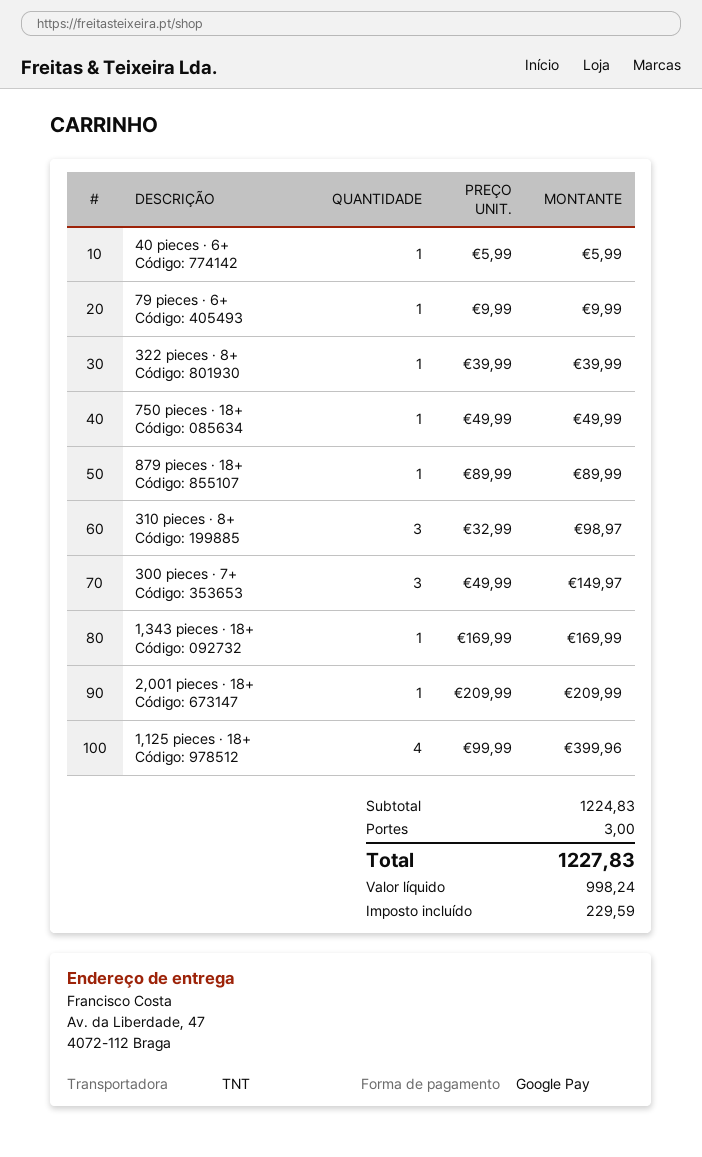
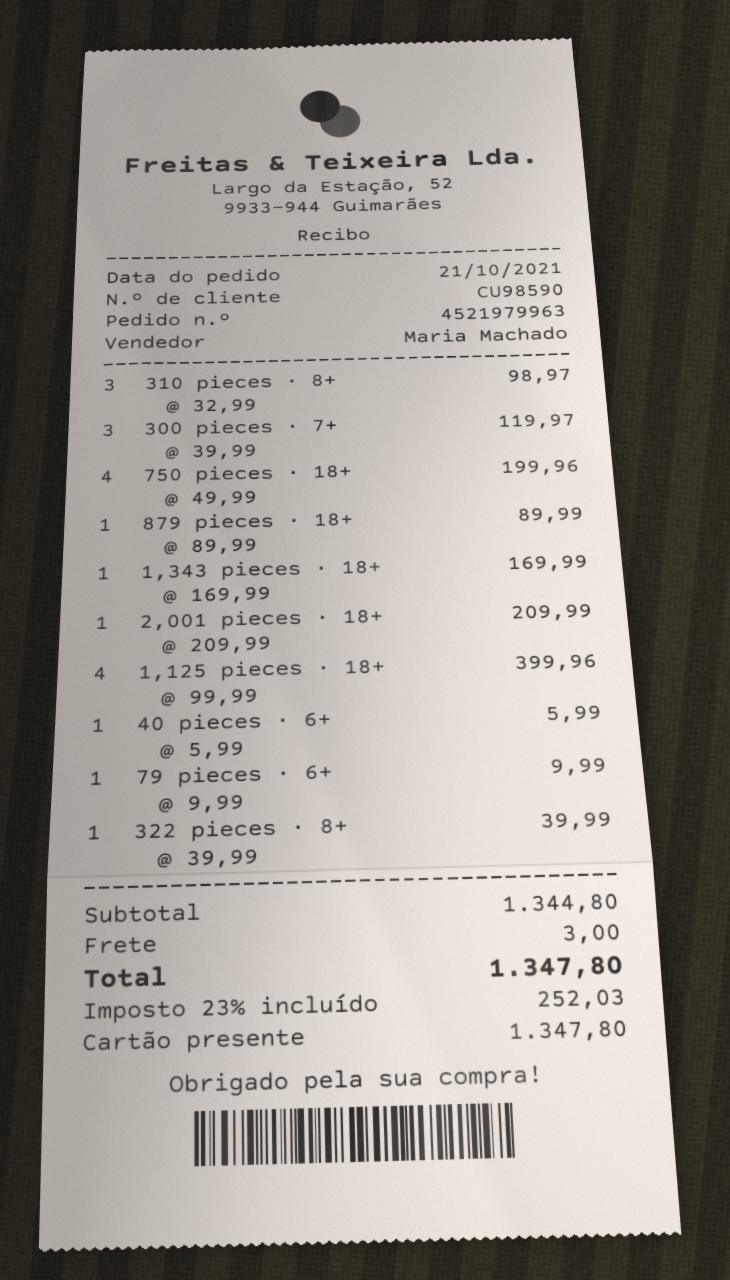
payment method: Google Pay -> gift card
750 pieces · 18+: 1 x 49.99 = 49.99 -> 4 x 49.99 = 199.96
300 pieces · 7+: 3 x 49.99 = 149.97 -> 3 x 39.99 = 119.97
subtotal: 1224.83 -> 1344.80
tax: 229.59 -> 252.03
total: 1227.83 -> 1347.80

